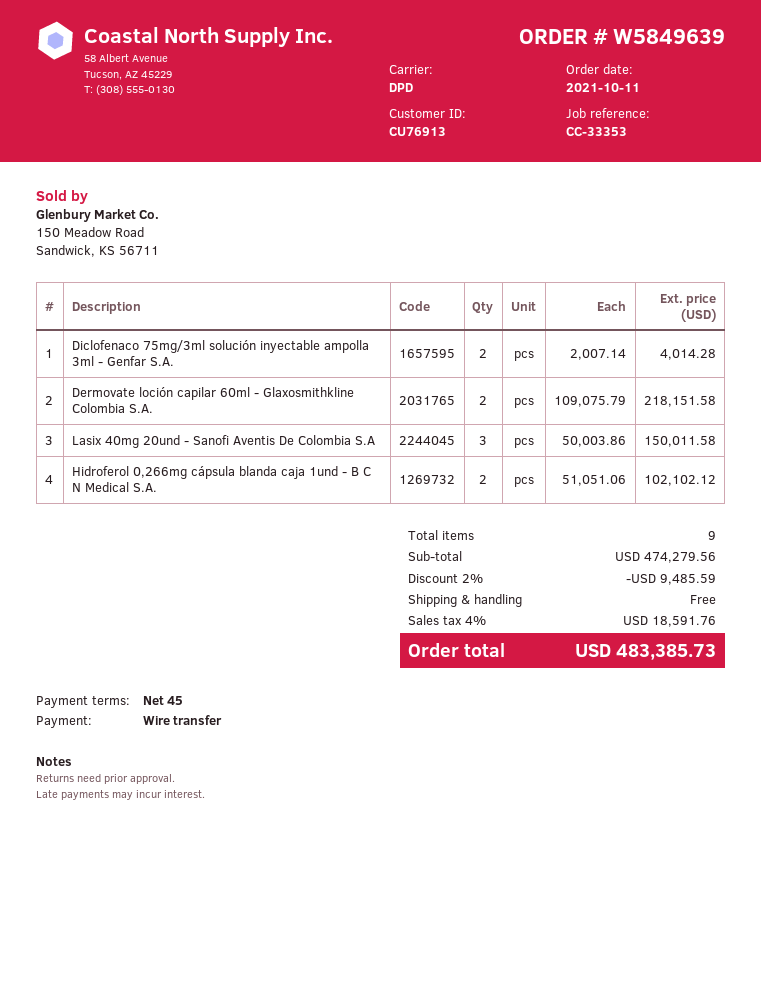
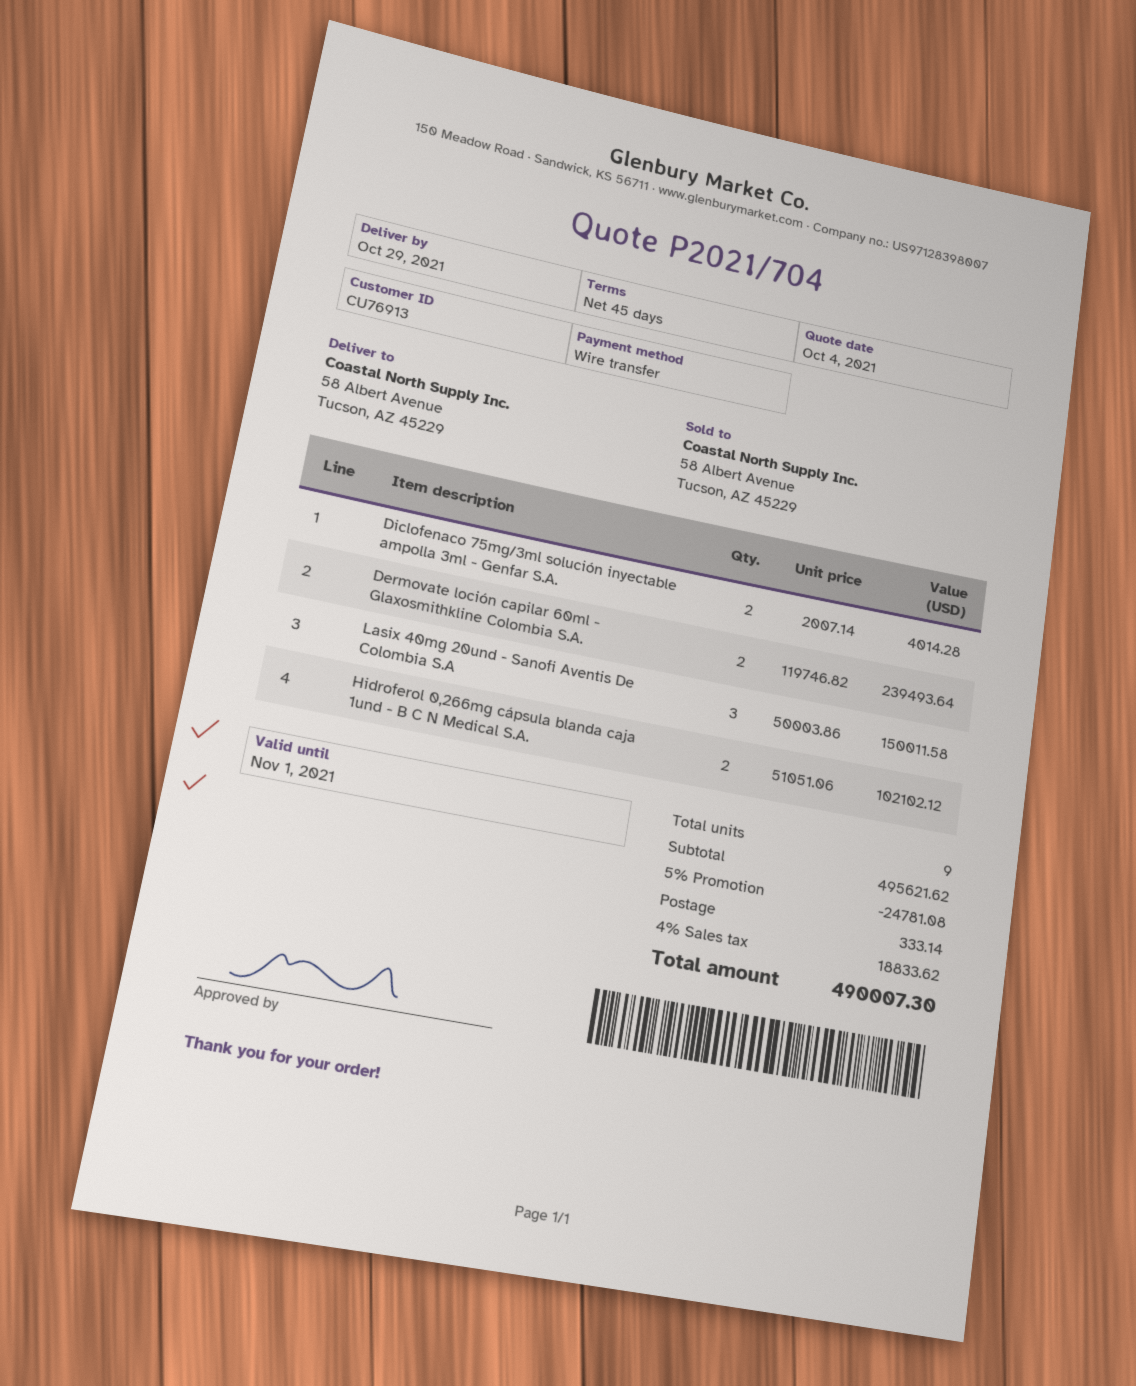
Dermovate loción capilar 60ml - Glaxosmithkline Colombia S.A.: 2 x 109075.79 = 218151.58 -> 2 x 119746.82 = 239493.64
subtotal: 474279.56 -> 495621.62
discount: 2% = 9485.59 -> 5% = 24781.08
shipping: 0.00 -> 333.14
tax: 4% = 18591.76 -> 4% = 18833.62
total: 483385.73 -> 490007.30

